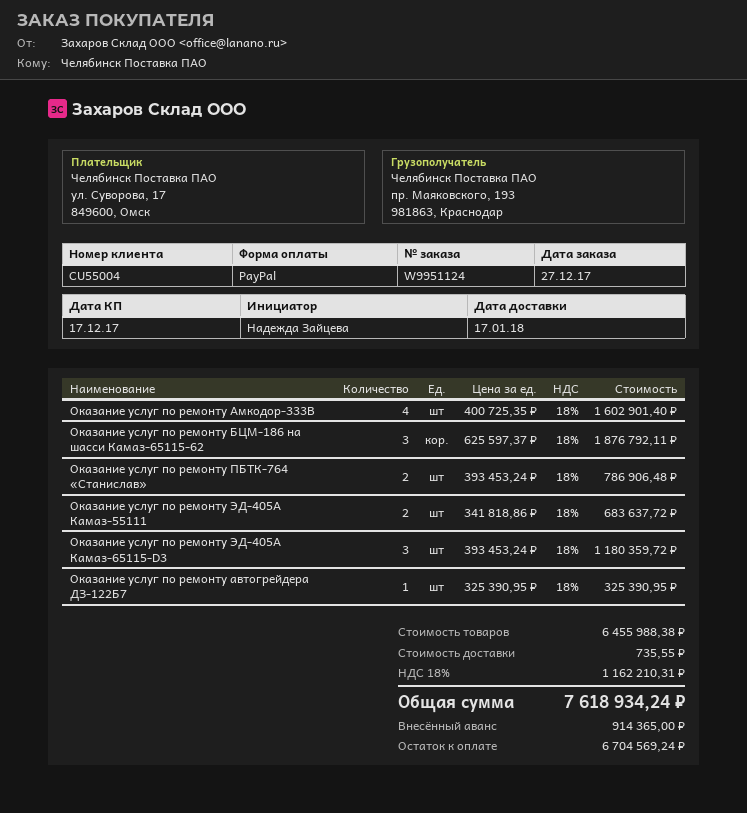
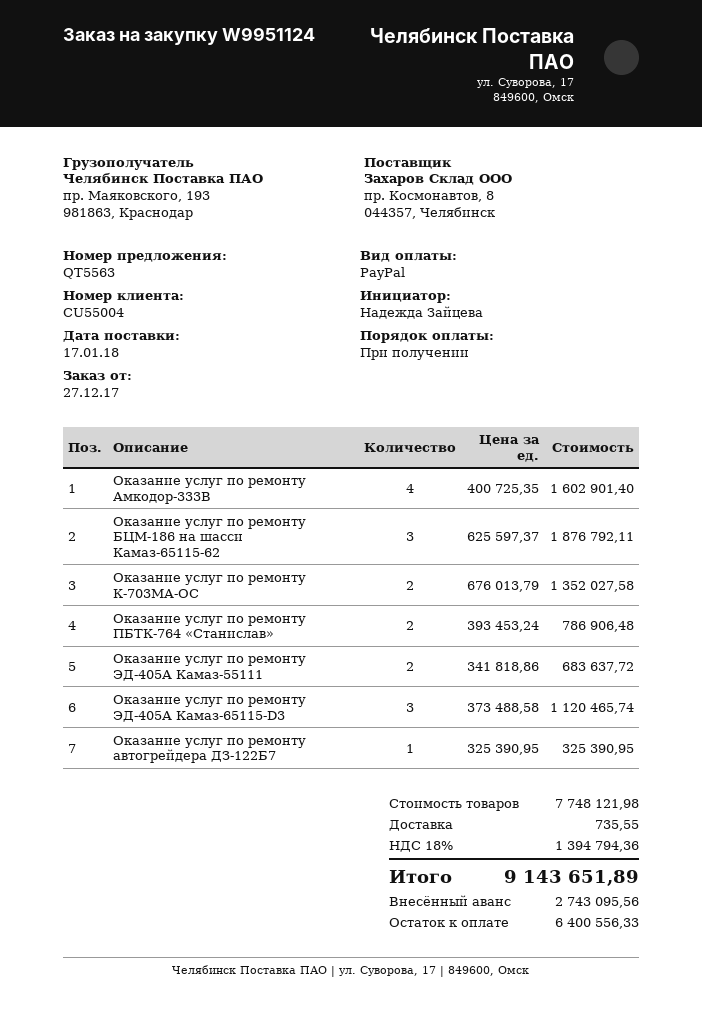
Оказание услуг по ремонту ЭД-405А Камаз-65115-D3: 3 x 393453.24 = 1180359.72 -> 3 x 373488.58 = 1120465.74
Оказание услуг по ремонту К-703МА-ОС: none -> 2 x 676013.79 = 1352027.58
subtotal: 6455988.38 -> 7748121.98
tax: 18% = 1162210.31 -> 18% = 1394794.36
total: 7618934.24 -> 9143651.89
deposit: 914365.00 -> 2743095.56
balance: 6704569.24 -> 6400556.33

